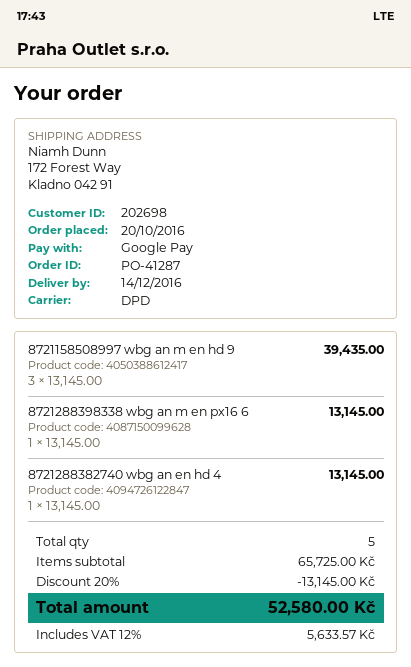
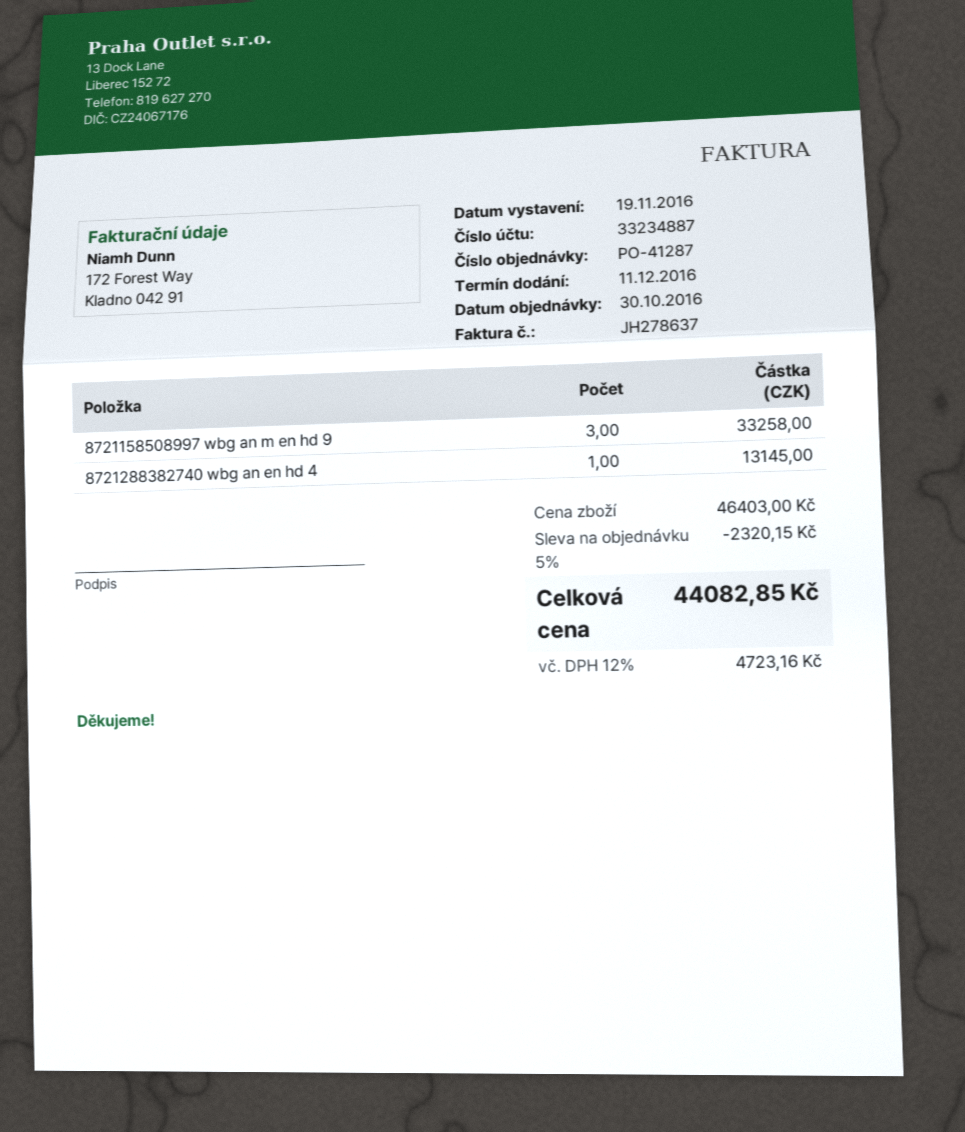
order date: 2016-10-20 -> 2016-10-30
delivery date: 2016-12-14 -> 2016-12-11
8721158508997 wbg an m en hd 9: 3 for 39435.00 -> 3 for 33258.00
8721288398338 wbg an m en px16 6: 1 for 13145.00 -> none
subtotal: 65725.00 -> 46403.00
discount: 20% = 13145.00 -> 5% = 2320.15
tax: 12% = 5633.57 -> 12% = 4723.16
total: 52580.00 -> 44082.85

